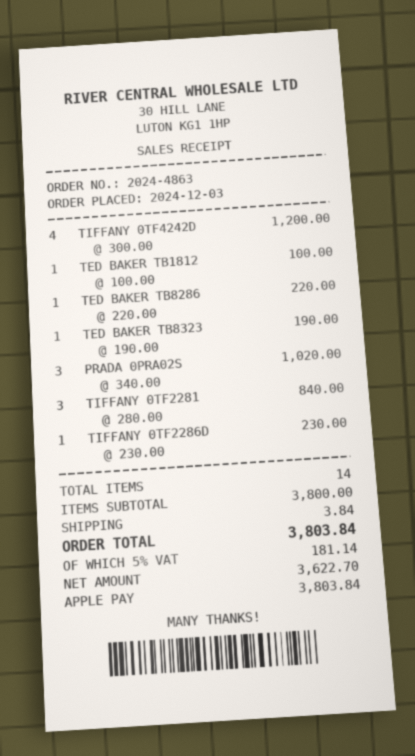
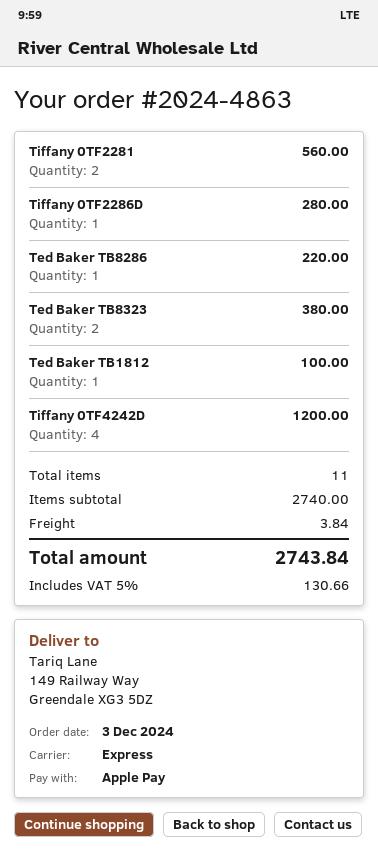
TED BAKER TB8323: 1 for 190.00 -> 2 for 380.00
PRADA 0PRA02S: 3 for 1020.00 -> none
TIFFANY 0TF2281: 3 for 840.00 -> 2 for 560.00
TIFFANY 0TF2286D: 1 for 230.00 -> 1 for 280.00
total quantity: 14 -> 11
subtotal: 3800.00 -> 2740.00
tax: 5% = 181.14 -> 5% = 130.66
total: 3803.84 -> 2743.84

